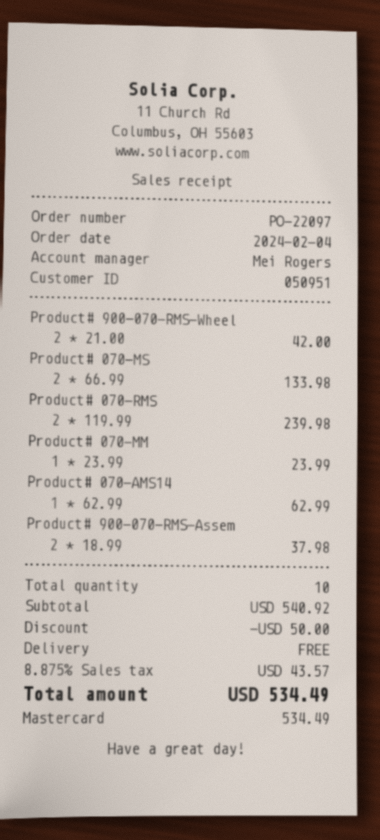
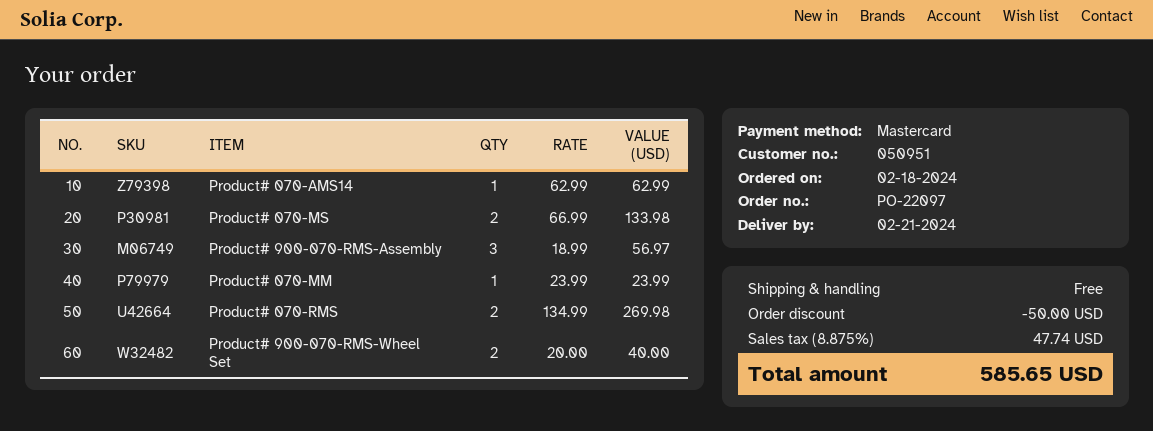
order date: 2024-02-04 -> 2024-02-18
Product# 900-070-RMS-Wheel: 2 x 21.00 = 42.00 -> 2 x 20.00 = 40.00
Product# 070-RMS: 2 x 119.99 = 239.98 -> 2 x 134.99 = 269.98
Product# 900-070-RMS-Assem: 2 x 18.99 = 37.98 -> 3 x 18.99 = 56.97
tax: 8.875% = 43.57 -> 8.875% = 47.74
total: 534.49 -> 585.65

